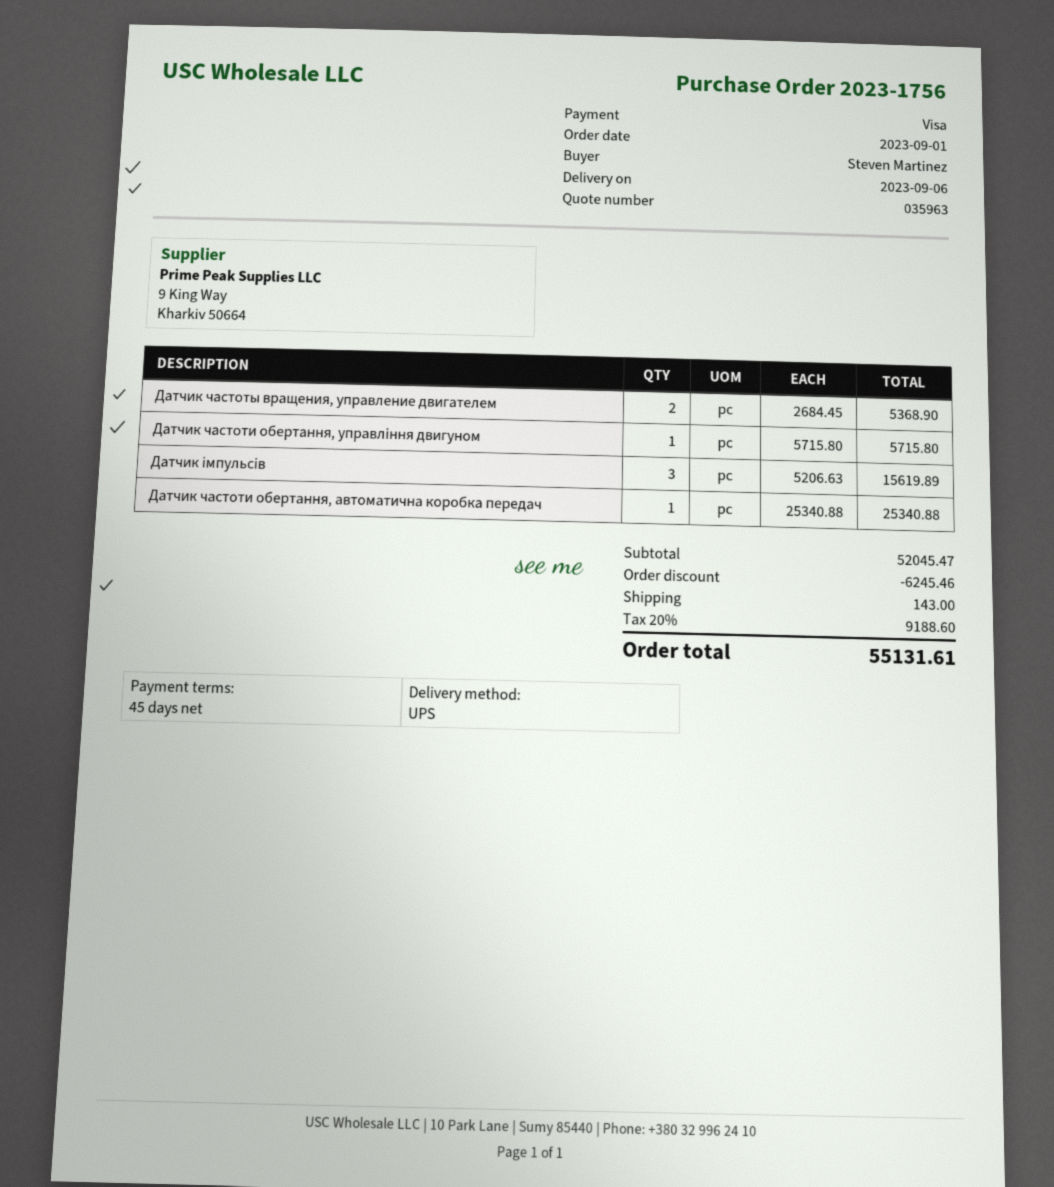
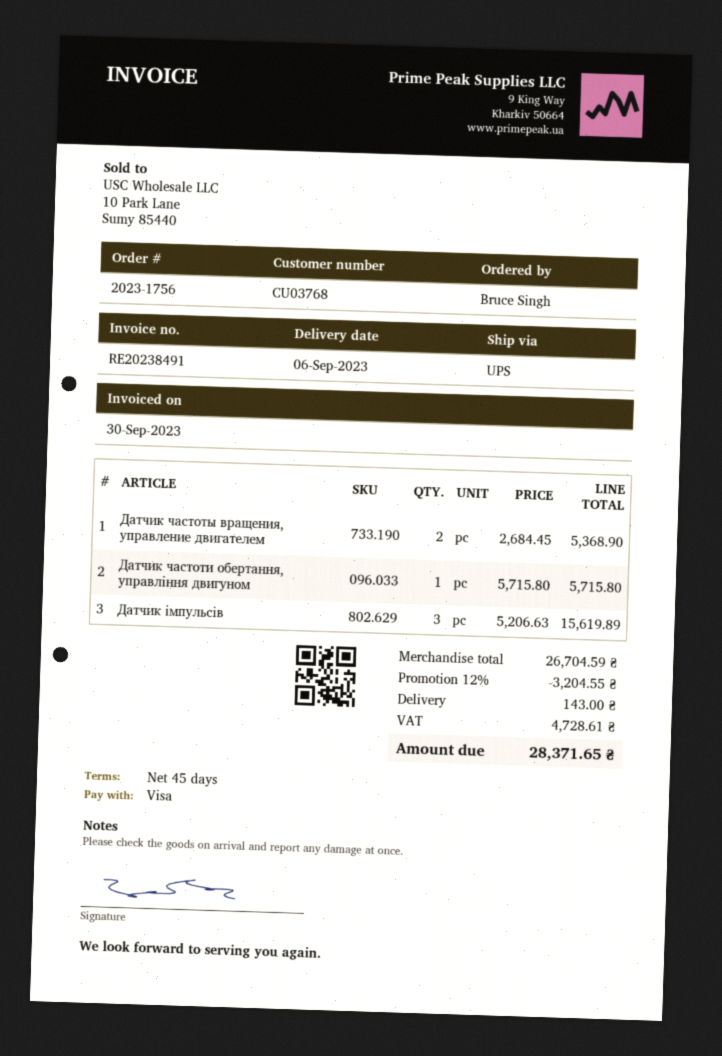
ordered by: Steven Martinez -> Bruce Singh
Датчик частоти обертання, автоматична коробка передач: 1 x 25340.88 = 25340.88 -> none
subtotal: 52045.47 -> 26704.59
discount: 6245.46 -> 3204.55
tax: 9188.60 -> 4728.61
total: 55131.61 -> 28371.65

